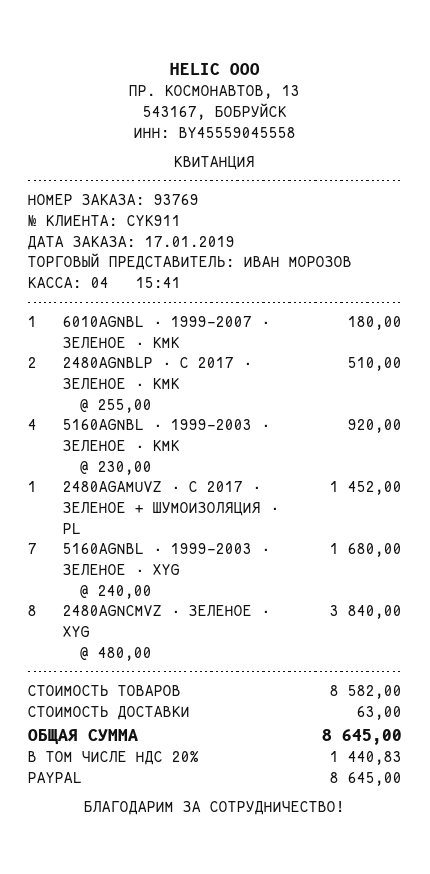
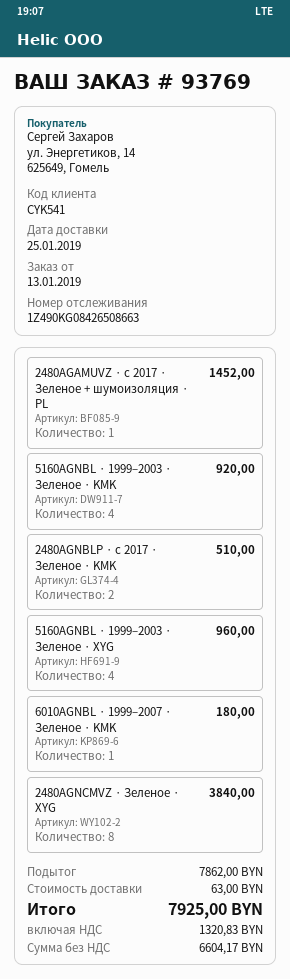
order date: 2019-01-17 -> 2019-01-13
customer number: CYK911 -> CYK541
5160AGNBL · 1999–2003 · ЗЕЛЕНОЕ · XYG: 7 for 1680.00 -> 4 for 960.00
subtotal: 8582.00 -> 7862.00
tax: 1440.83 -> 1320.83
total: 8645.00 -> 7925.00

